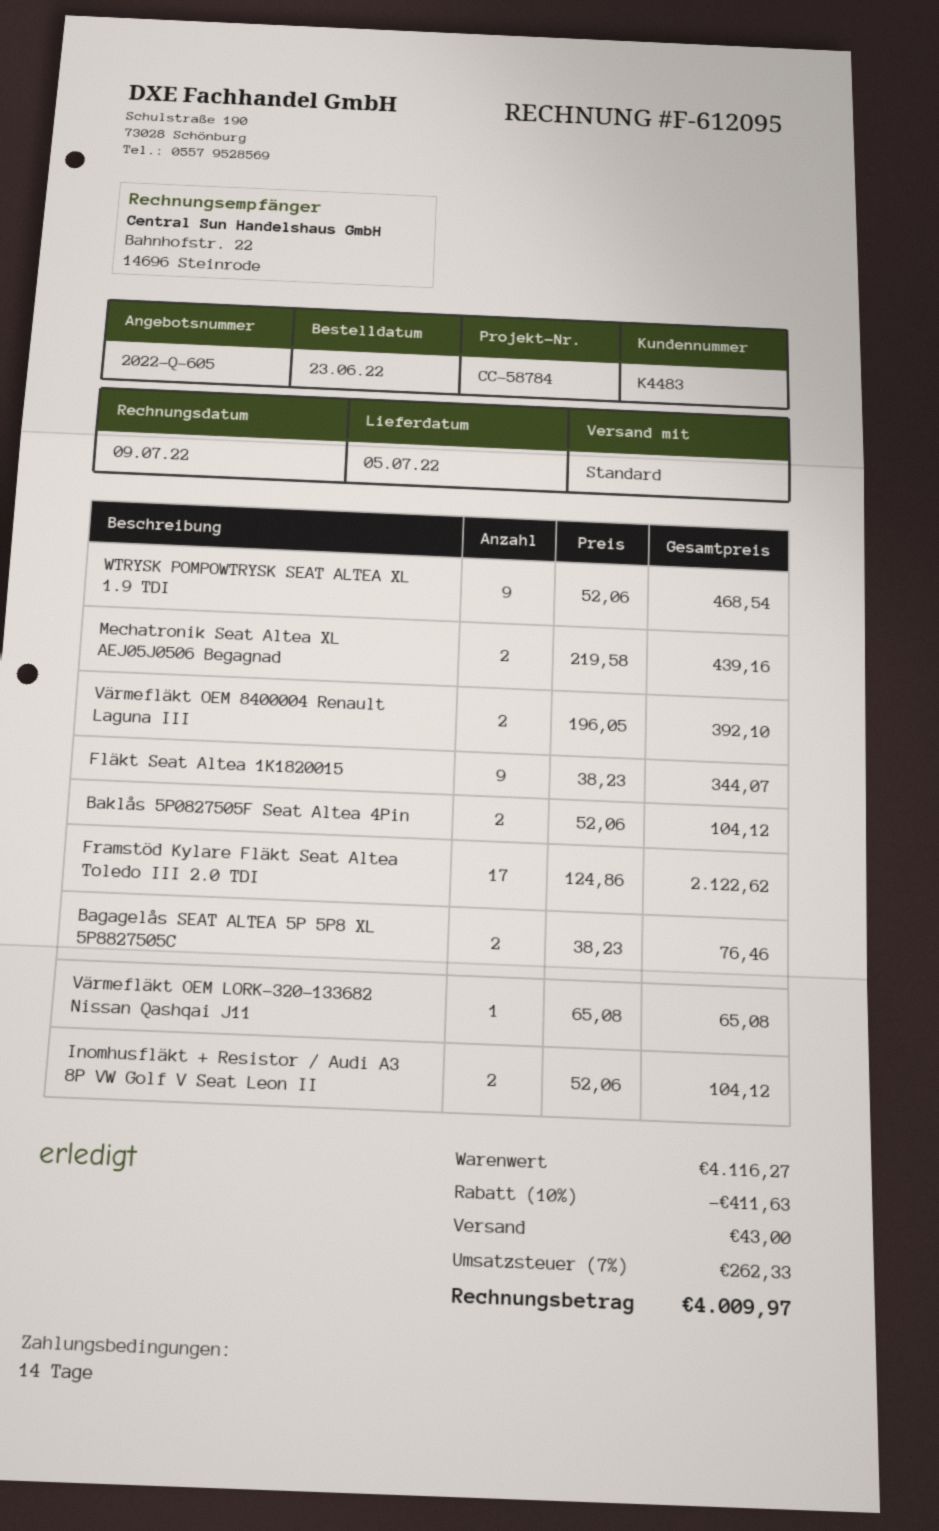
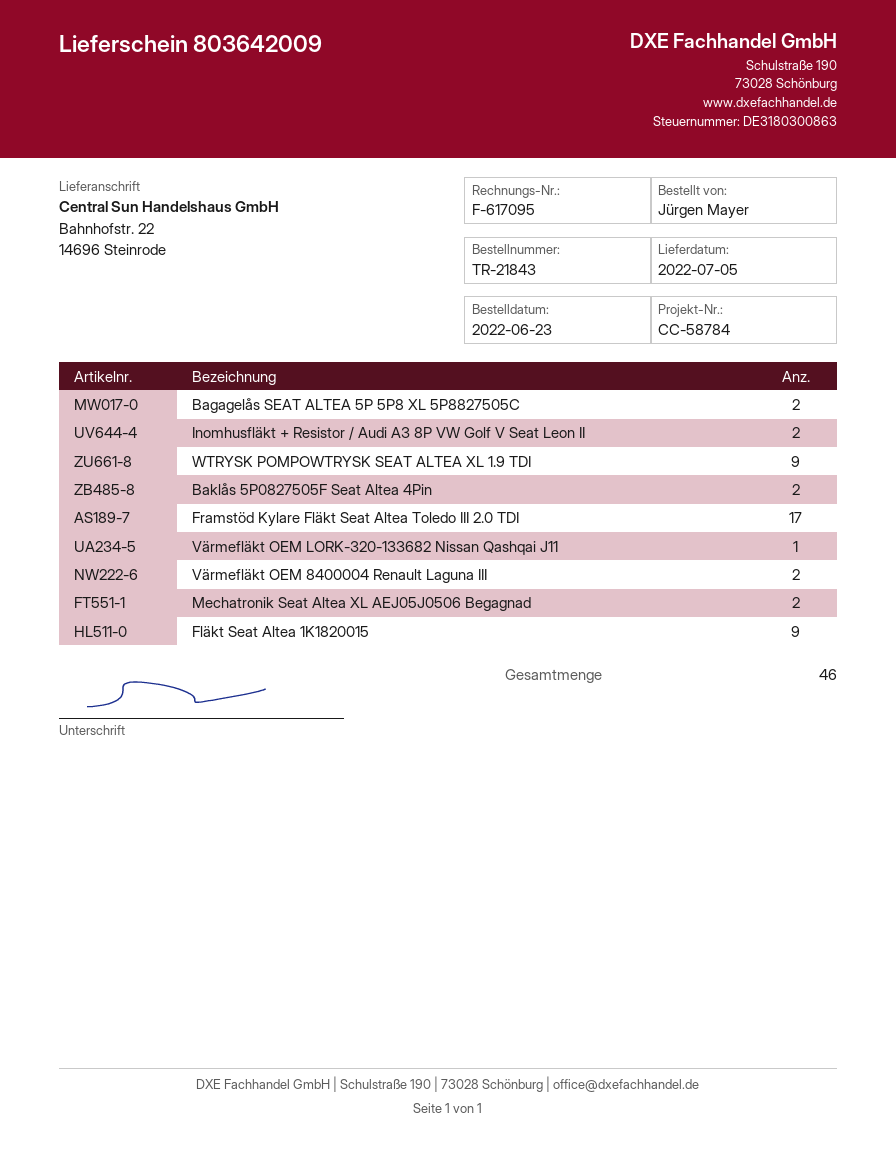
invoice number: F-612095 -> F-617095

